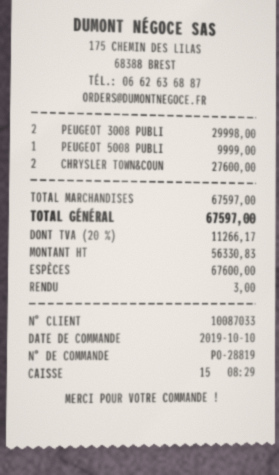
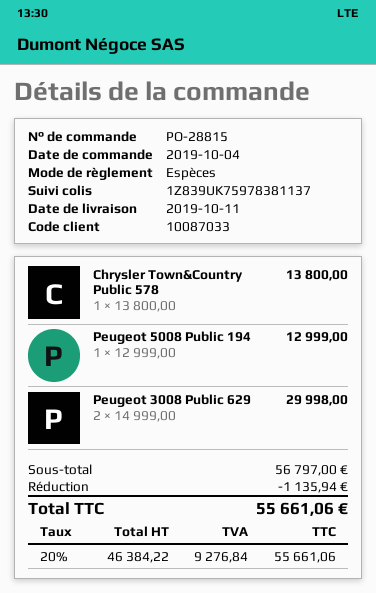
order number: PO-28819 -> PO-28815
order date: 2019-10-10 -> 2019-10-04
PEUGEOT 5008 PUBLI: 1 for 9999.00 -> 1 for 12999.00
CHRYSLER TOWN&COUN: 2 for 27600.00 -> 1 for 13800.00
subtotal: 67597.00 -> 56797.00
discount: none -> 1135.94
net: 56330.83 -> 46384.22
tax: 20% = 11266.17 -> 20% = 9276.84
total: 67597.00 -> 55661.06

